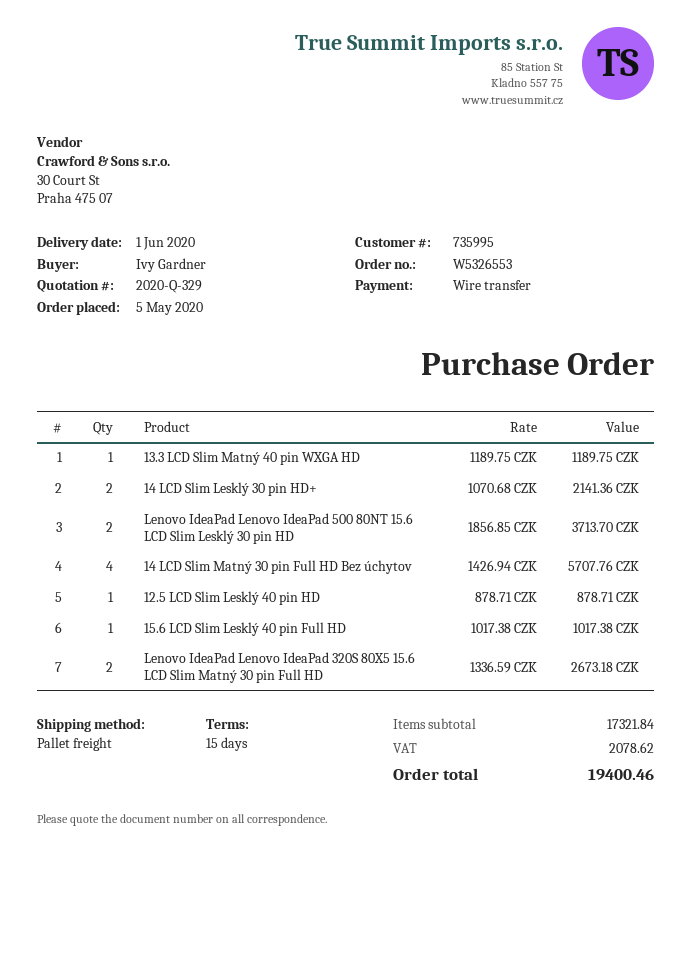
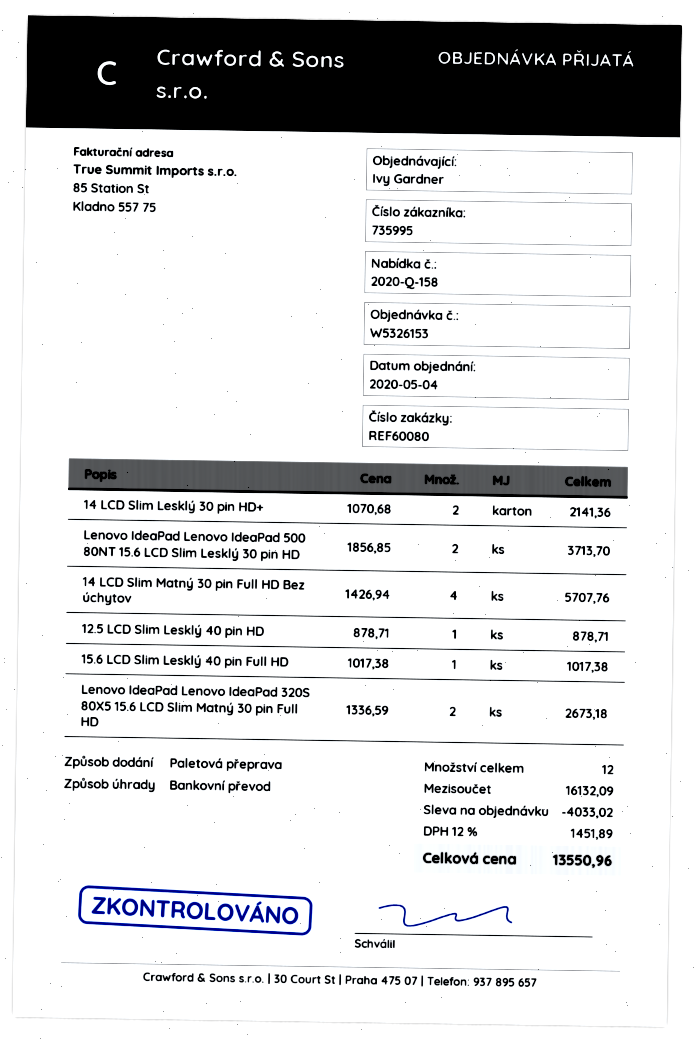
quote number: 2020-Q-329 -> 2020-Q-158
order number: W5326553 -> W5326153
order date: 2020-05-05 -> 2020-05-04
13.3 LCD Slim Matný 40 pin WXGA HD: 1 x 1189.75 = 1189.75 -> none
subtotal: 17321.84 -> 16132.09
discount: none -> 4033.02
tax: 2078.62 -> 1451.89
total: 19400.46 -> 13550.96

